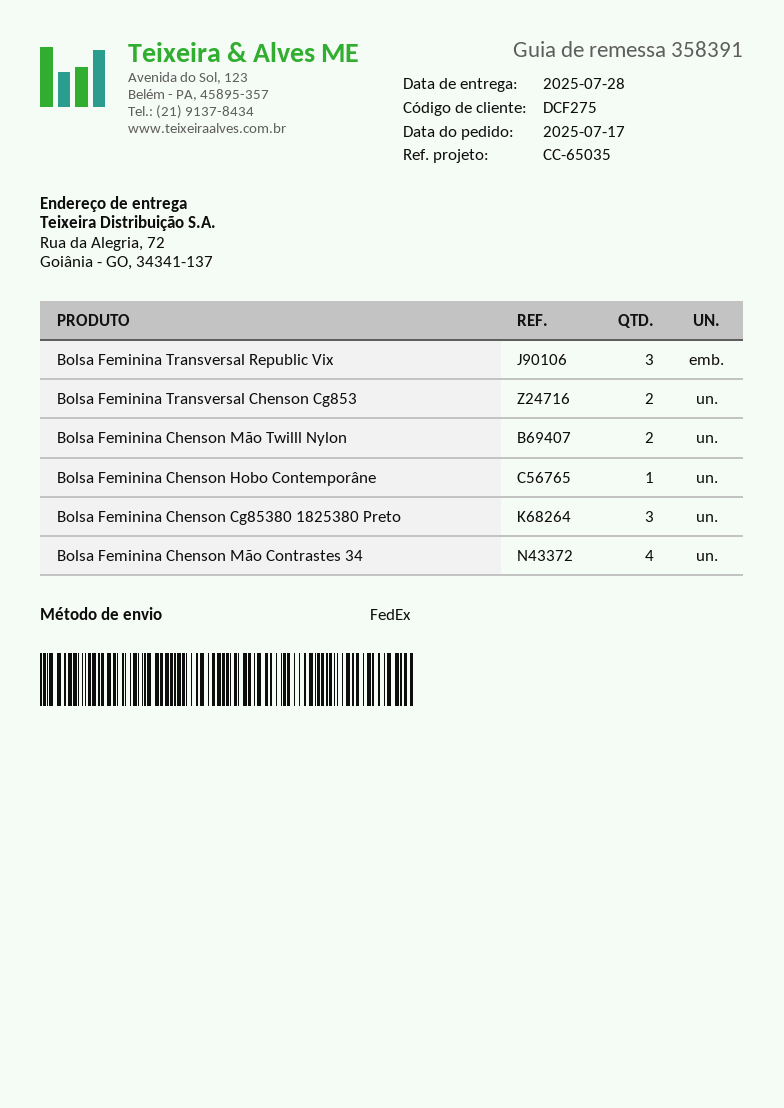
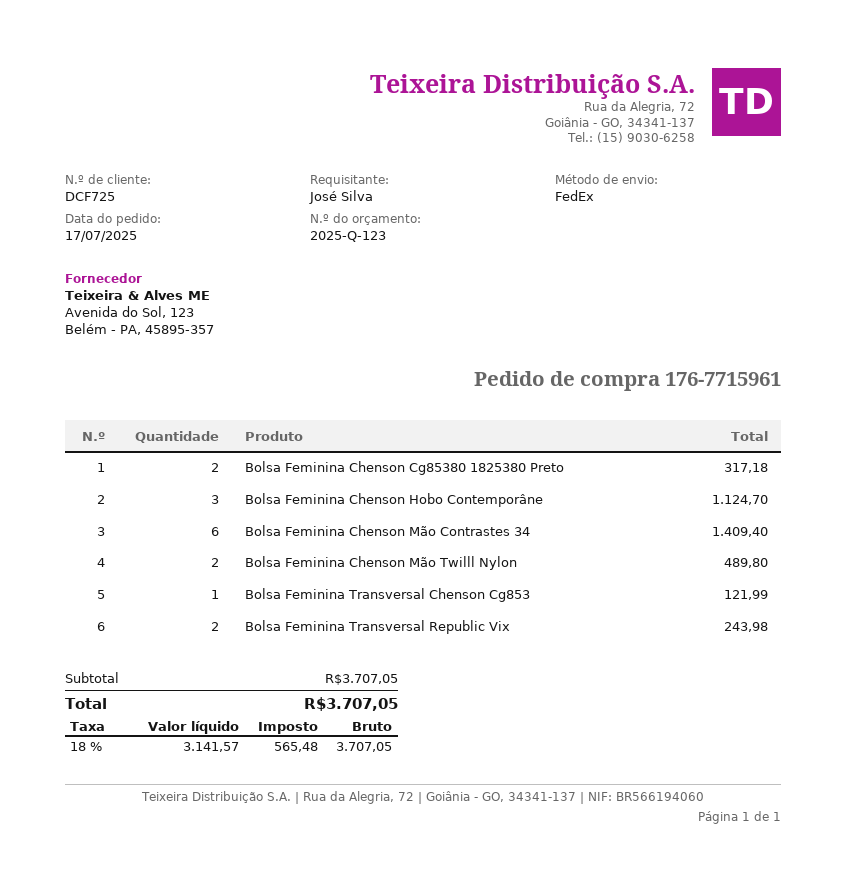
customer number: DCF275 -> DCF725
Bolsa Feminina Transversal Republic Vix: 3 -> 2
Bolsa Feminina Transversal Chenson Cg853: 2 -> 1
Bolsa Feminina Chenson Hobo Contemporâne: 1 -> 3
Bolsa Feminina Chenson Cg85380 1825380 Preto: 3 -> 2
Bolsa Feminina Chenson Mão Contrastes 34: 4 -> 6

